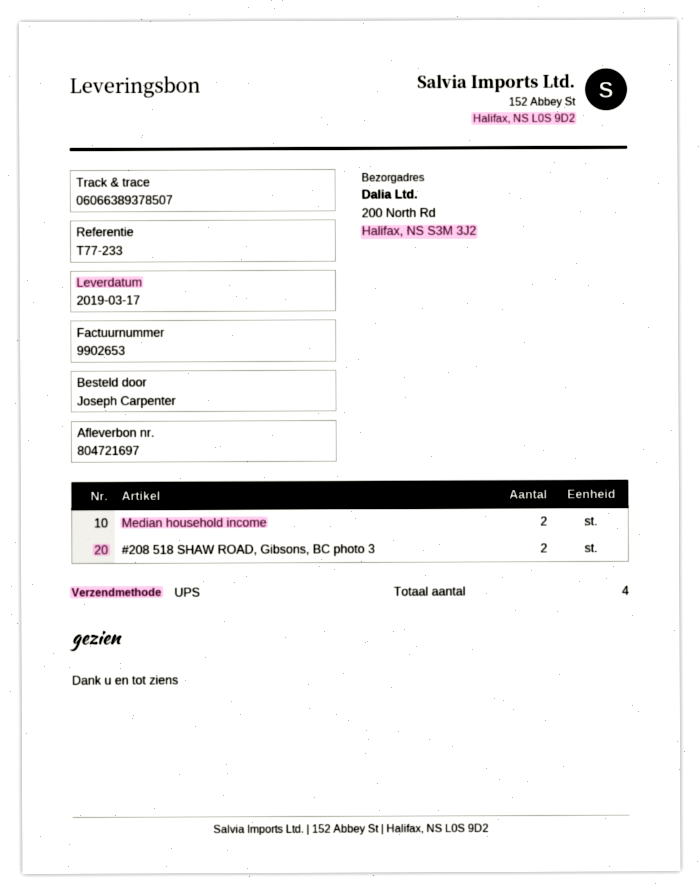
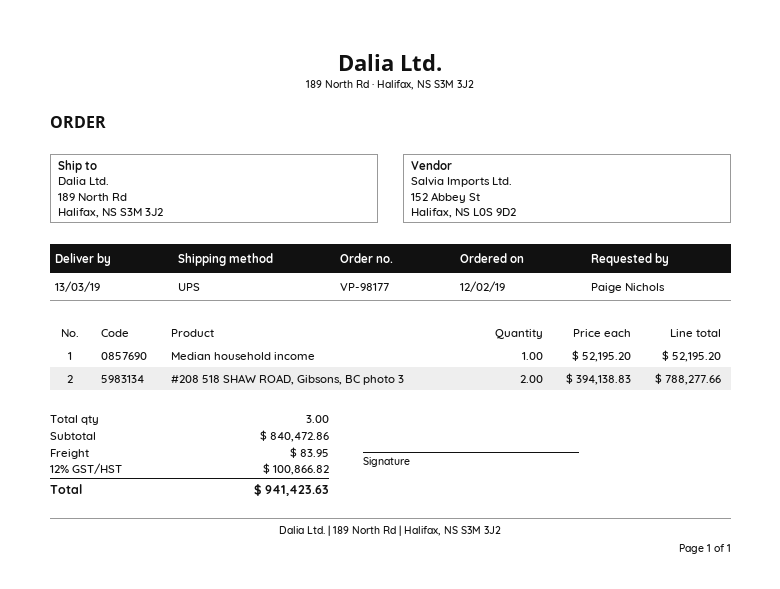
delivery date: 2019-03-17 -> 2019-03-13
ordered by: Joseph Carpenter -> Paige Nichols
ship to: 200 North Rd, Halifax, NS S3M 3J2 -> 189 North Rd, Halifax, NS S3M 3J2
Median household income: 2 -> 1
total quantity: 4 -> 3

